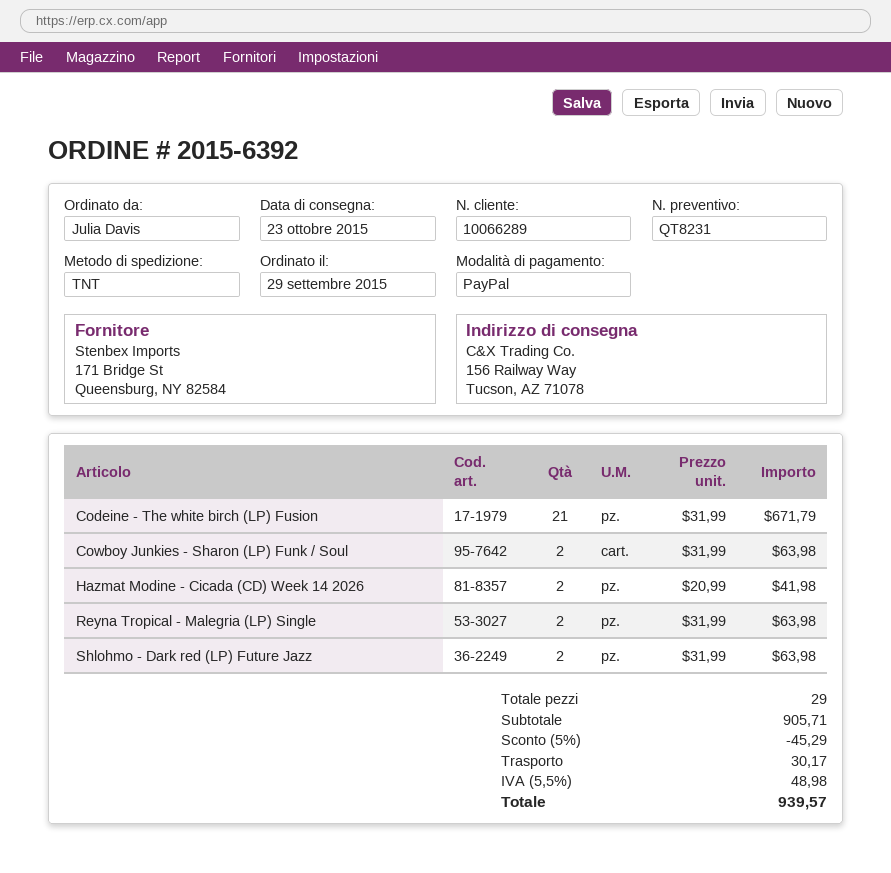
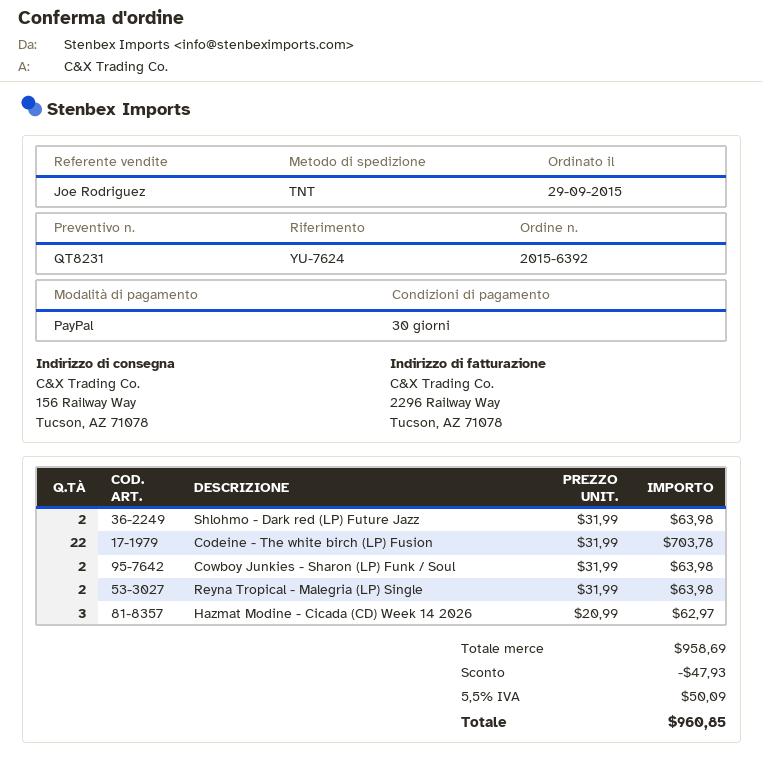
Codeine - The white birch (LP) Fusion: 21 x 31.99 = 671.79 -> 22 x 31.99 = 703.78
Hazmat Modine - Cicada (CD) Week 14 2026: 2 x 20.99 = 41.98 -> 3 x 20.99 = 62.97
subtotal: 905.71 -> 958.69
discount: 45.29 -> 47.93
shipping: 30.17 -> none
tax: 5.5% = 48.98 -> 5.5% = 50.09
total: 939.57 -> 960.85

